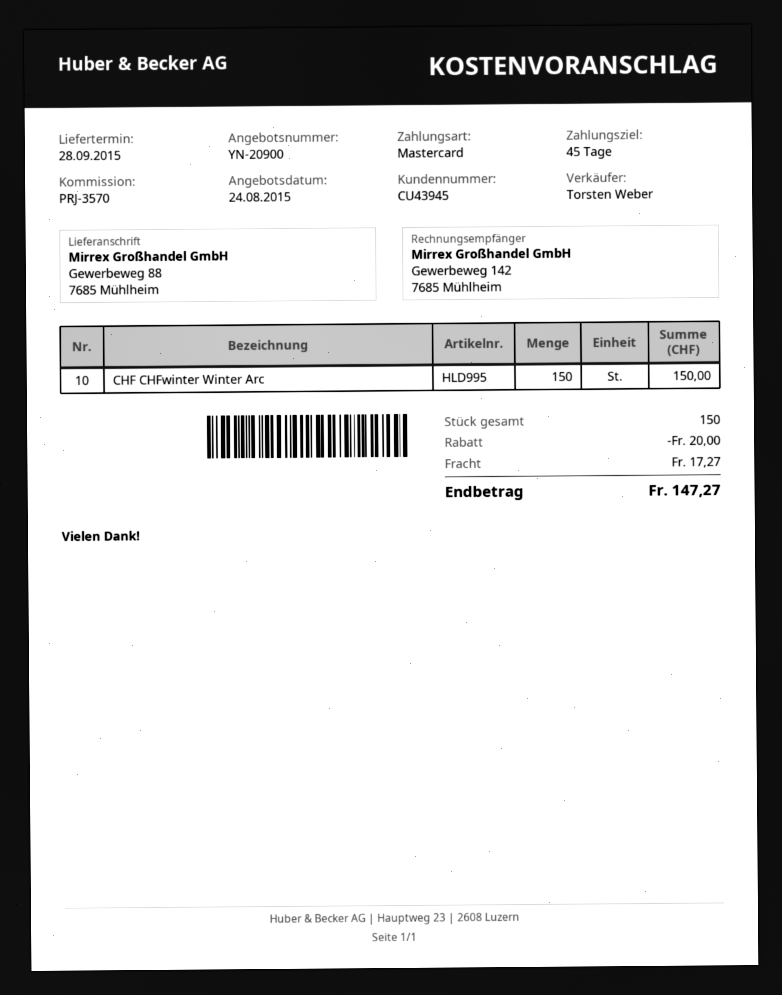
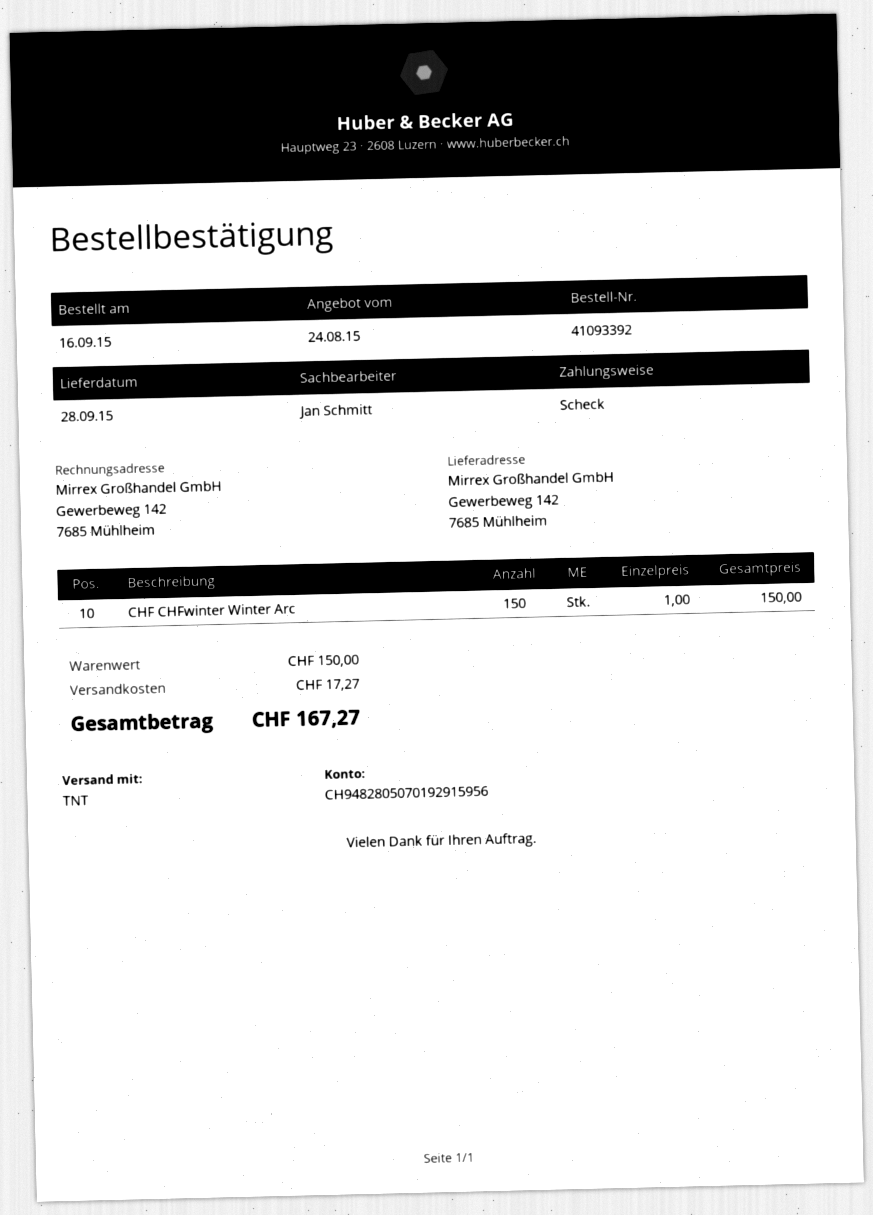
sales rep: Torsten Weber -> Jan Schmitt
payment method: Mastercard -> cheque
ship to: Gewerbeweg 88, 7685 Mühlheim -> Gewerbeweg 142, 7685 Mühlheim
discount: 20.00 -> none
total: 147.27 -> 167.27

